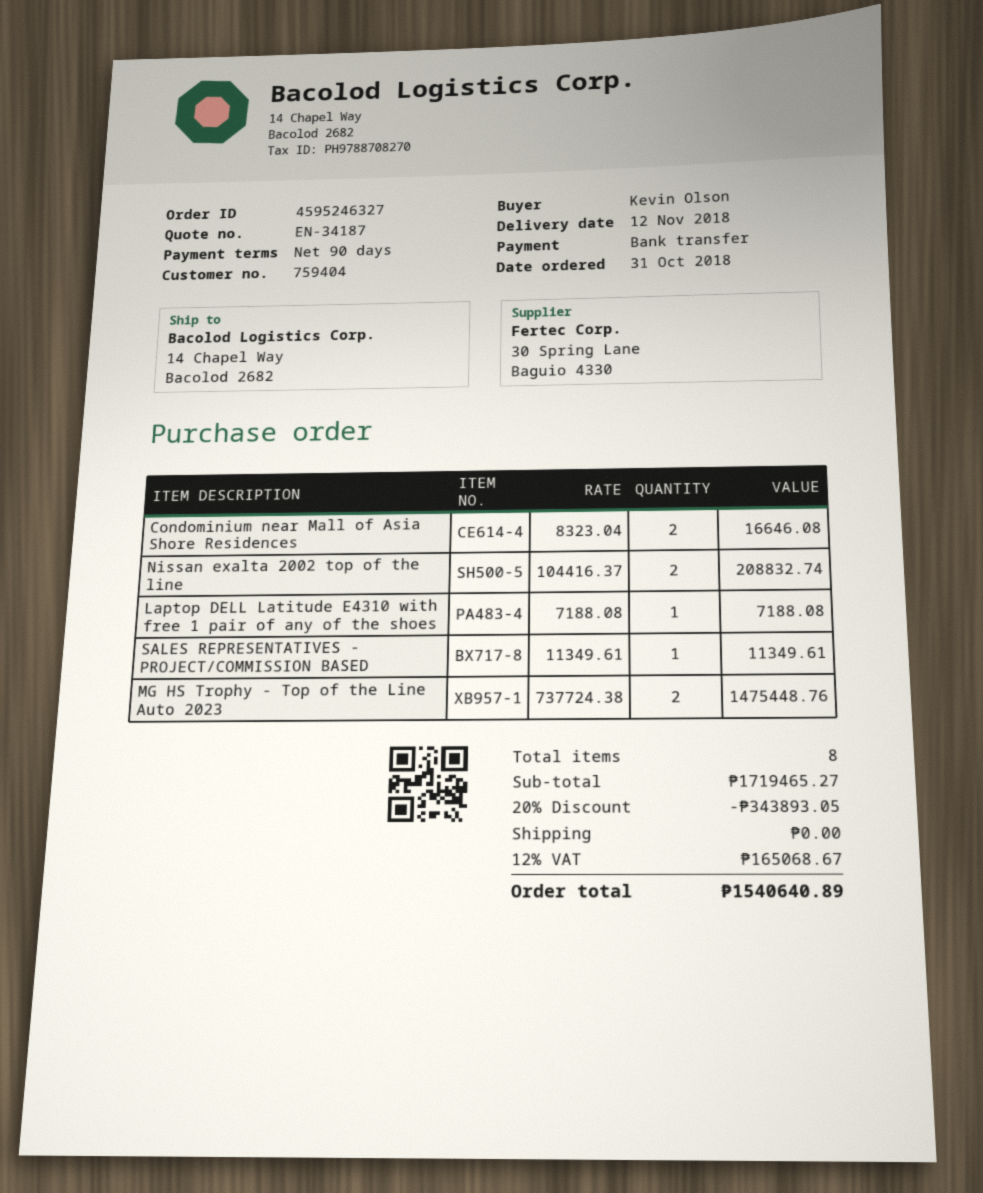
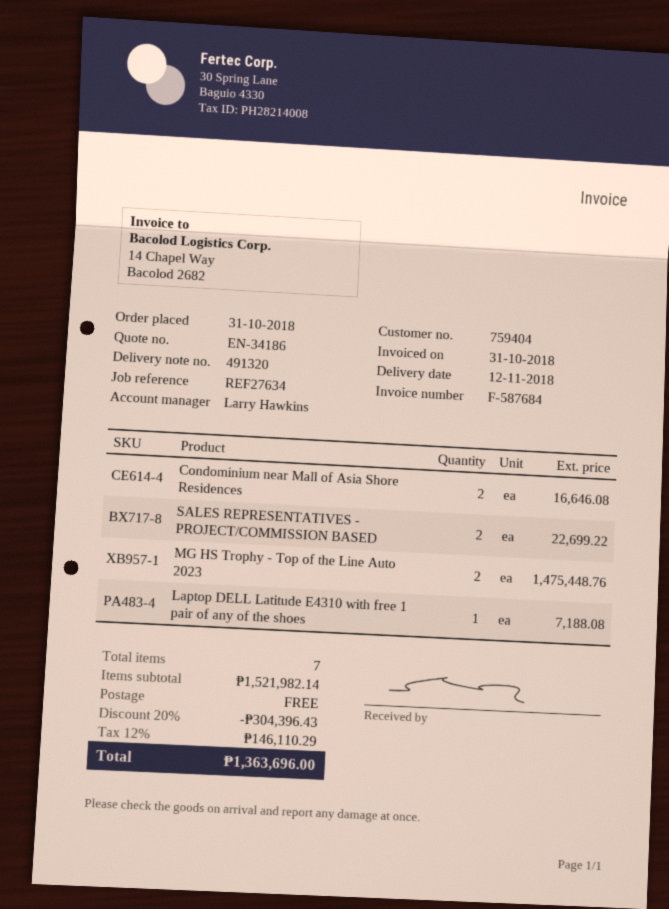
quote number: EN-34187 -> EN-34186
Nissan exalta 2002 top of the line: 2 for 208832.74 -> none
SALES REPRESENTATIVES - PROJECT/COMMISSION BASED: 1 for 11349.61 -> 2 for 22699.22
total quantity: 8 -> 7
subtotal: 1719465.27 -> 1521982.14
discount: 20% = 343893.05 -> 20% = 304396.43
tax: 12% = 165068.67 -> 12% = 146110.29
total: 1540640.89 -> 1363696.00

